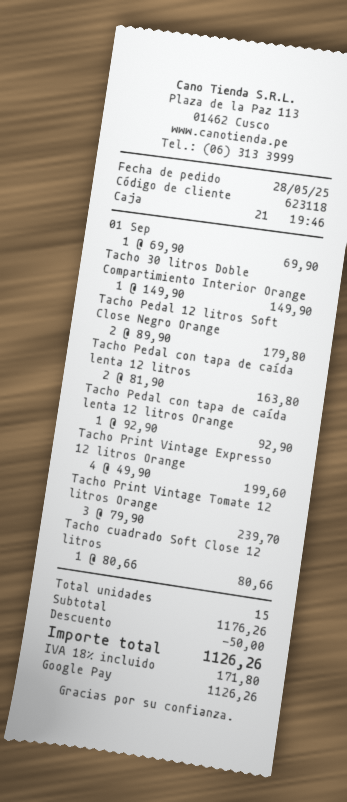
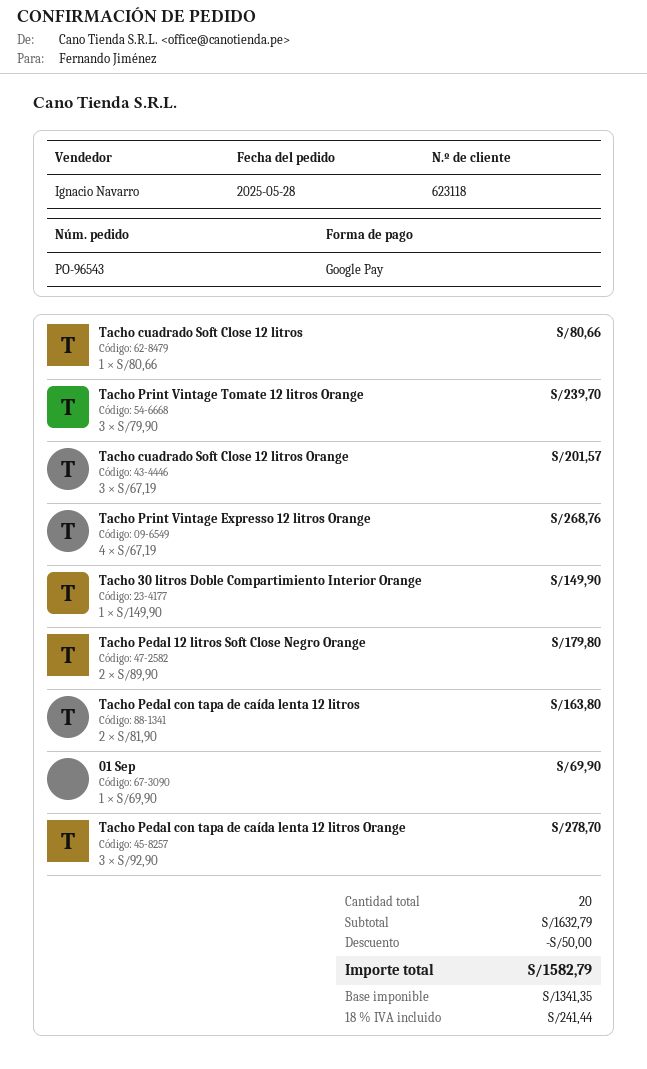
Tacho Pedal con tapa de caída lenta 12 litros Orange: 1 x 92.90 = 92.90 -> 3 x 92.90 = 278.70
Tacho Print Vintage Expresso 12 litros Orange: 4 x 49.90 = 199.60 -> 4 x 67.19 = 268.76
Tacho cuadrado Soft Close 12 litros Orange: none -> 3 x 67.19 = 201.57
total quantity: 15 -> 20
subtotal: 1176.26 -> 1632.79
tax: 18% = 171.80 -> 18% = 241.44
total: 1126.26 -> 1582.79

